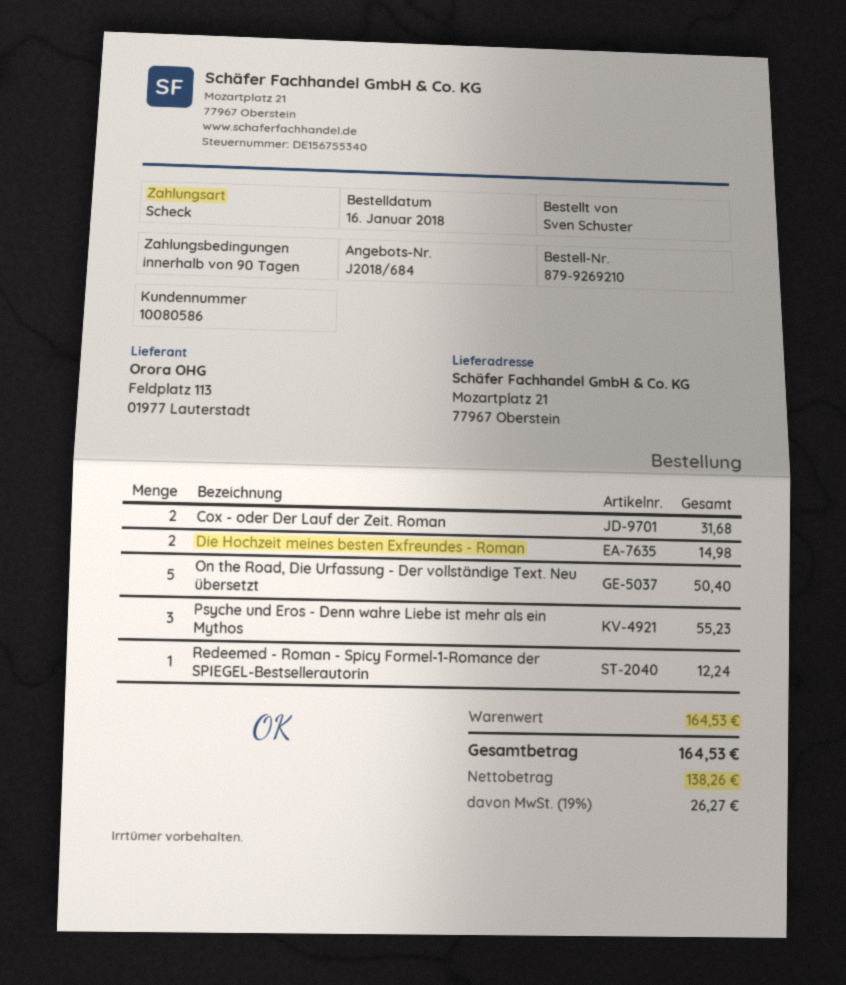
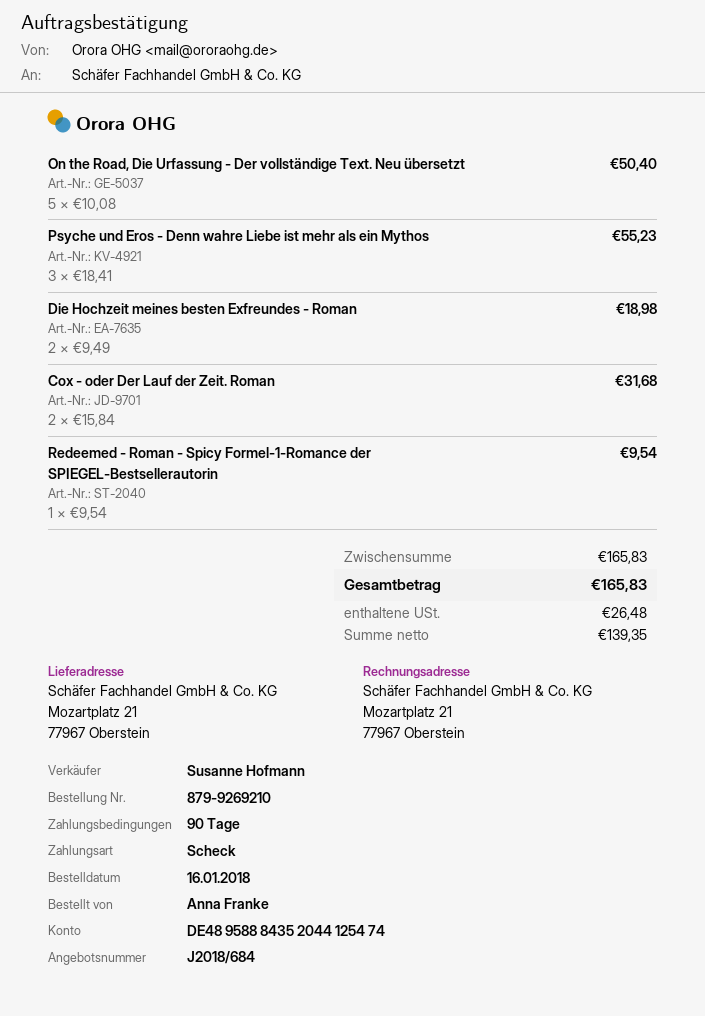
ordered by: Sven Schuster -> Anna Franke
Die Hochzeit meines besten Exfreundes - Roman: 2 for 14.98 -> 2 for 18.98
Redeemed - Roman - Spicy Formel-1-Romance der SPIEGEL-Bestsellerautorin: 1 for 12.24 -> 1 for 9.54
subtotal: 164.53 -> 165.83
net: 138.26 -> 139.35
tax: 26.27 -> 26.48
total: 164.53 -> 165.83

